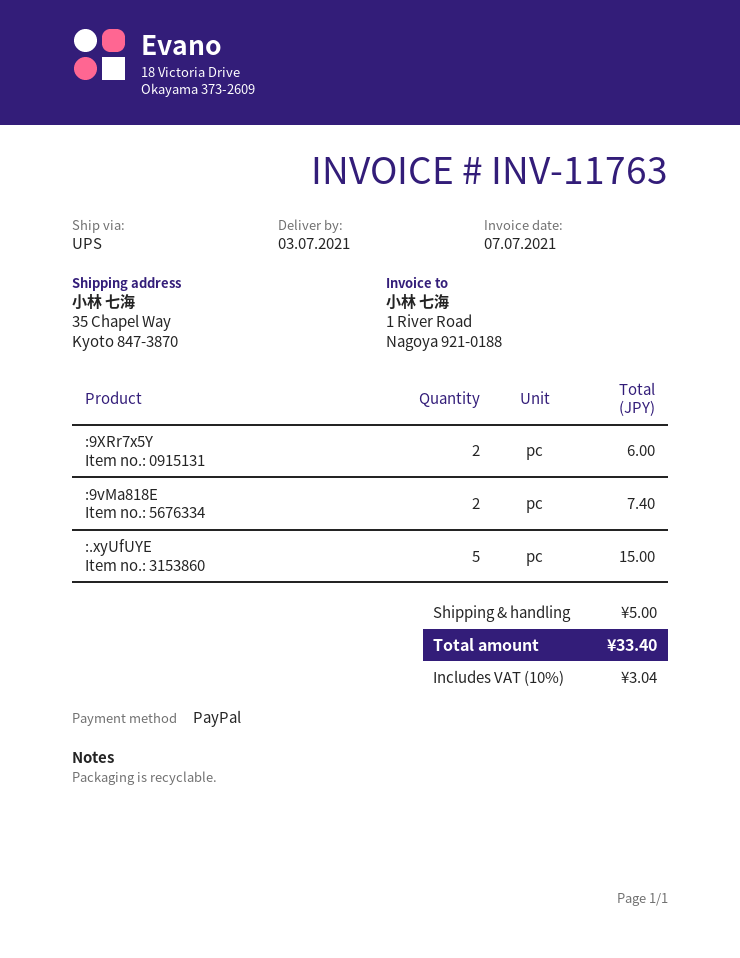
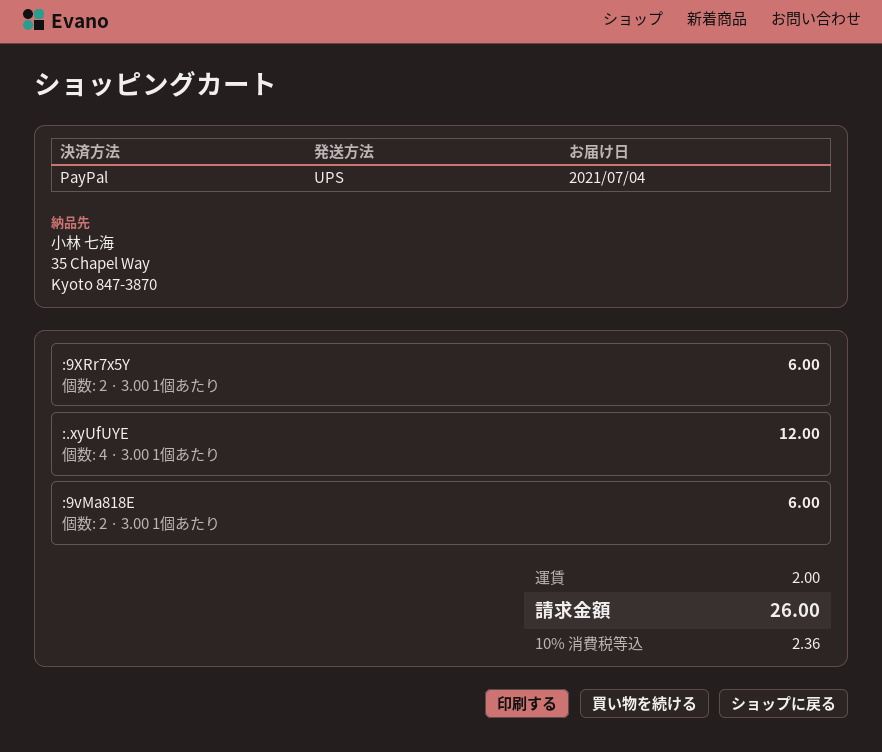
delivery date: 2021-07-03 -> 2021-07-04
:9vMa818E: 2 for 7.40 -> 2 for 6.00
:.xyUfUYE: 5 for 15.00 -> 4 for 12.00
shipping: 5.00 -> 2.00
tax: 10% = 3.04 -> 10% = 2.36
total: 33.40 -> 26.00

